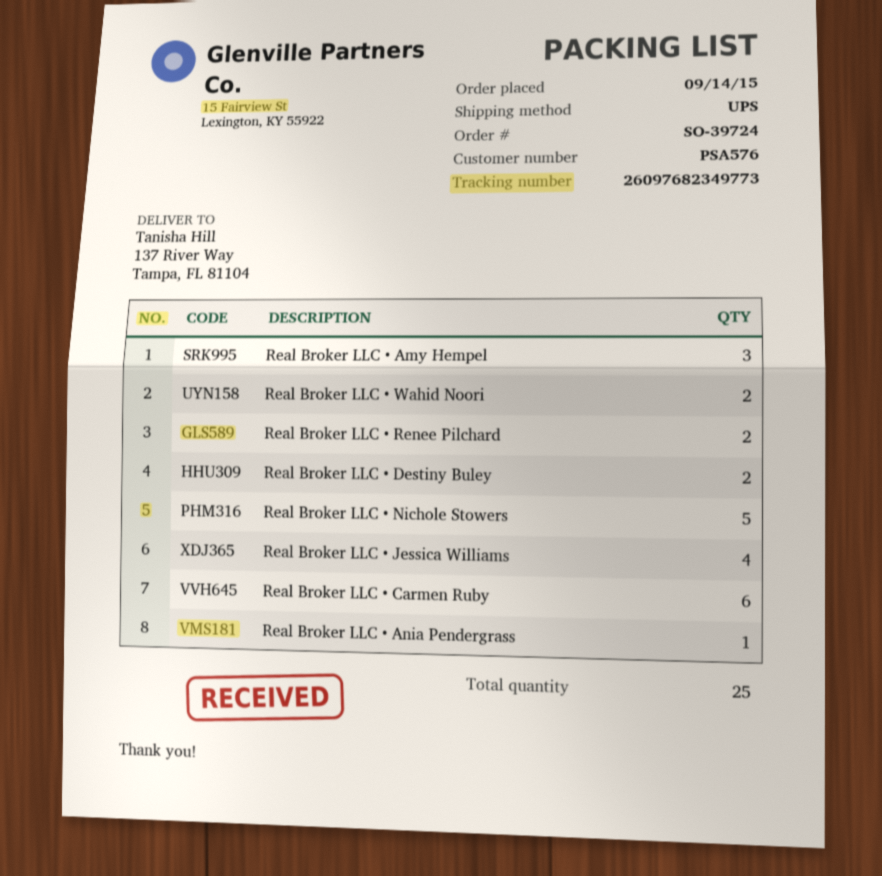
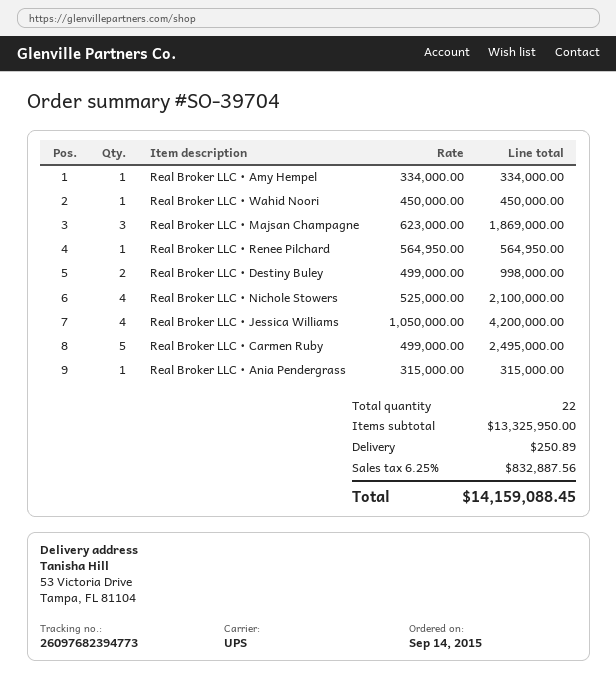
order number: SO-39724 -> SO-39704
tracking number: 26097682349773 -> 26097682394773
ship to: 137 River Way, Tampa, FL 81104 -> 53 Victoria Drive, Tampa, FL 81104
Real Broker LLC • Amy Hempel: 3 -> 1
Real Broker LLC • Wahid Noori: 2 -> 1
Real Broker LLC • Renee Pilchard: 2 -> 1
Real Broker LLC • Nichole Stowers: 5 -> 4
Real Broker LLC • Carmen Ruby: 6 -> 5
Real Broker LLC • Majsan Champagne: none -> 3
total quantity: 25 -> 22

